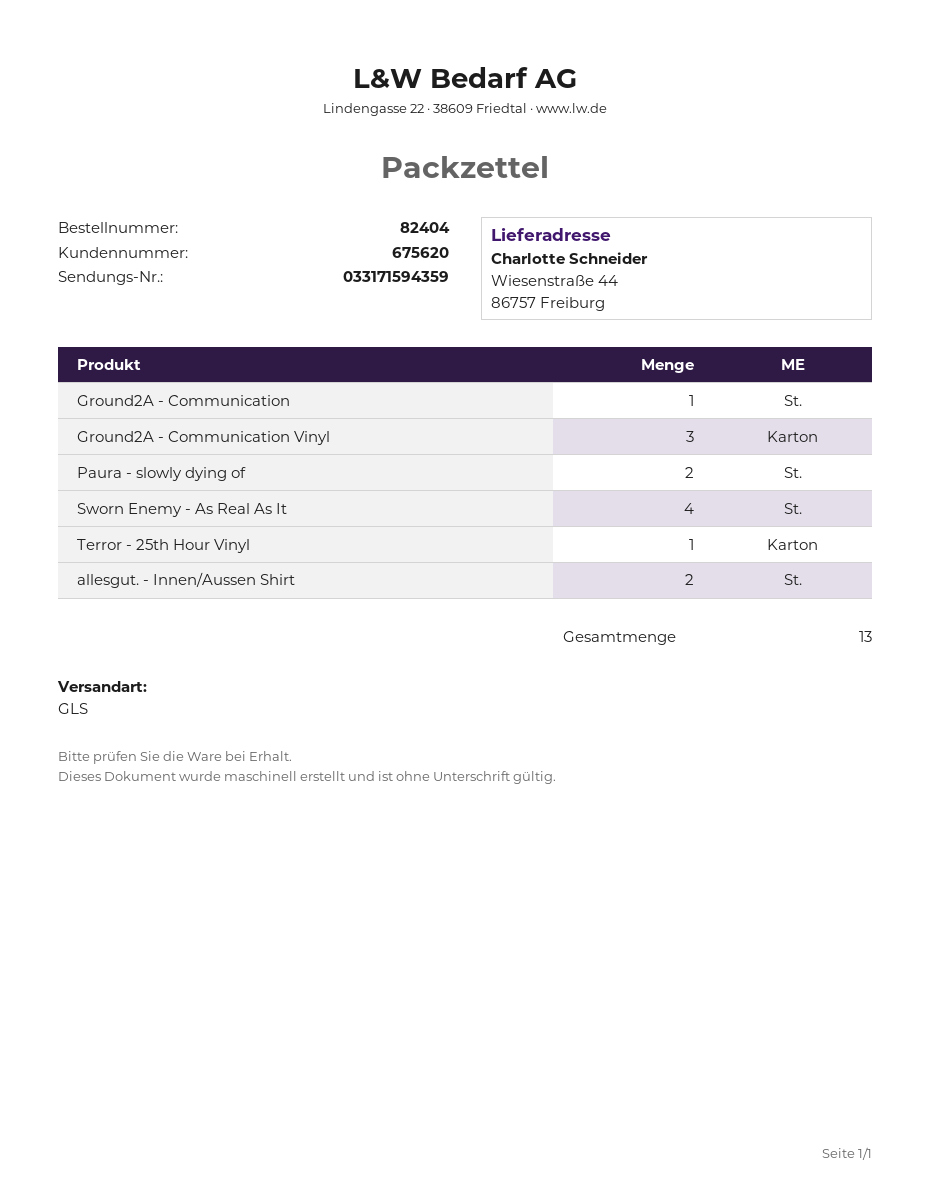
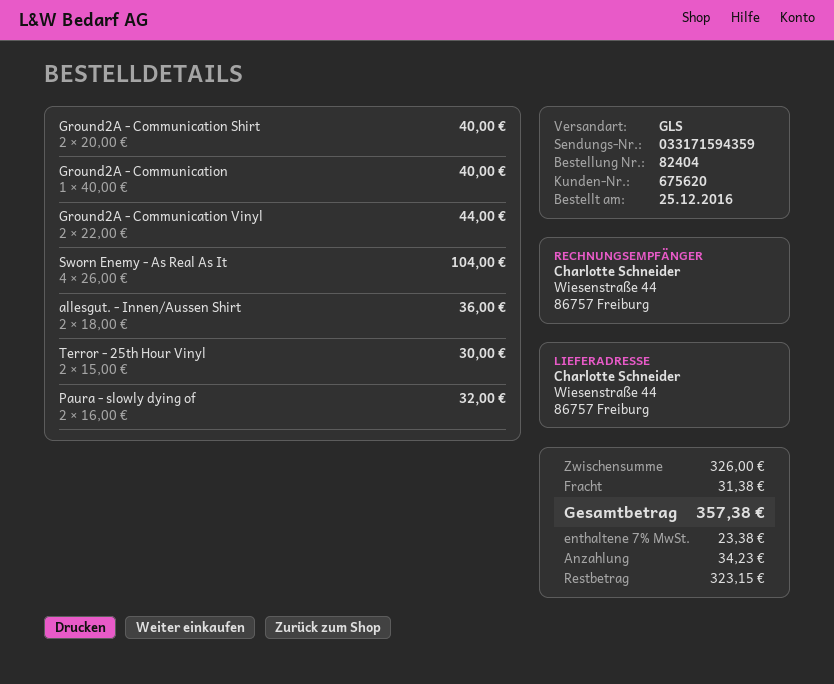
Ground2A - Communication Vinyl: 3 -> 2
Terror - 25th Hour Vinyl: 1 -> 2
Ground2A - Communication Shirt: none -> 2

